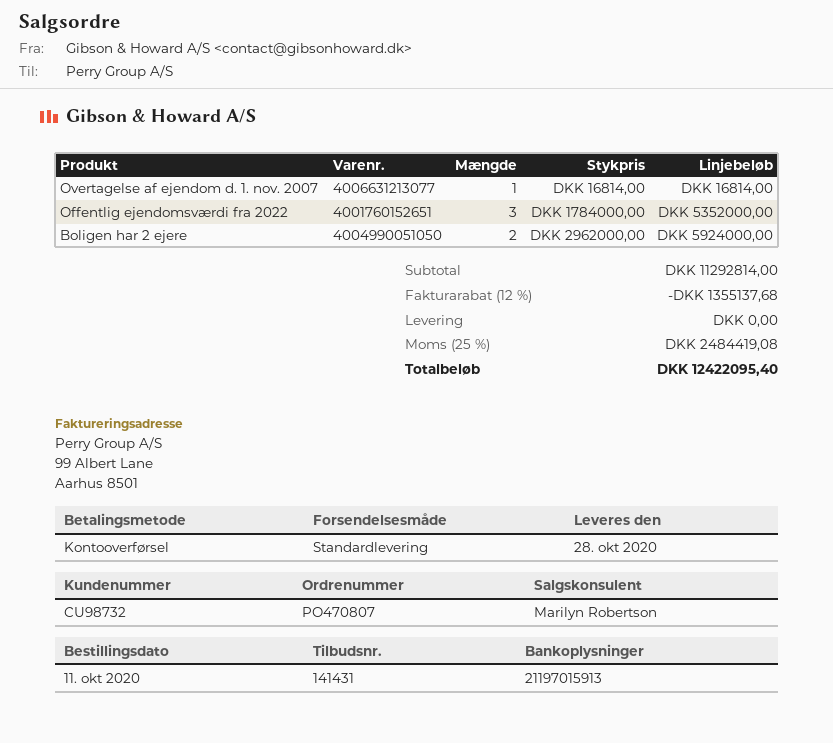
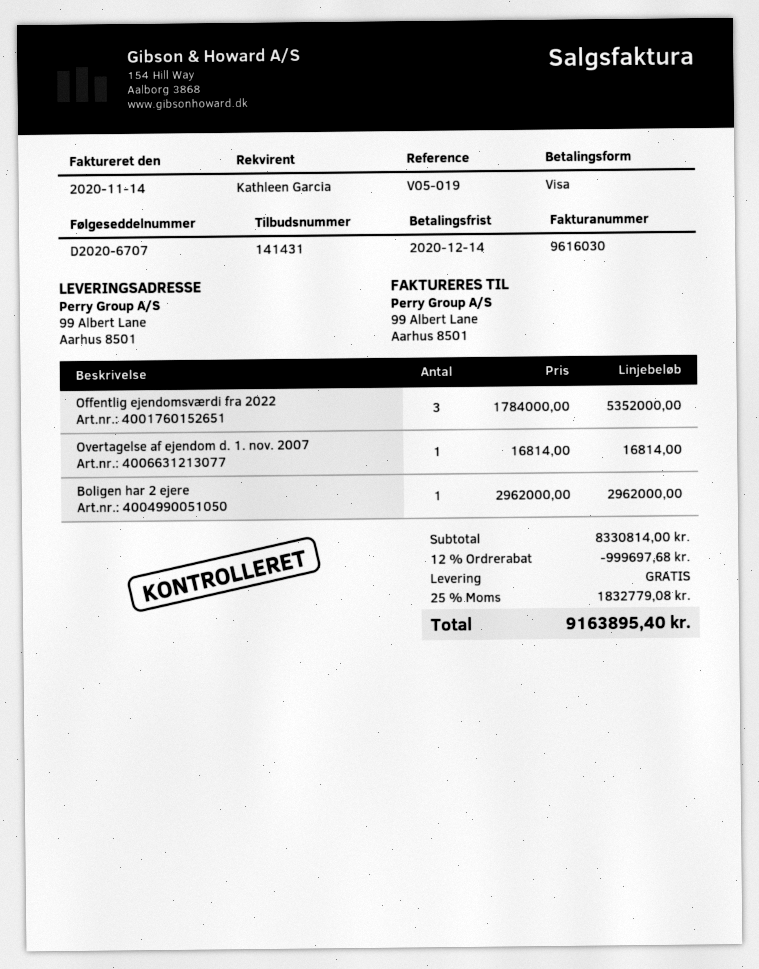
payment method: bank transfer -> Visa
Boligen har 2 ejere: 2 x 2962000.00 = 5924000.00 -> 1 x 2962000.00 = 2962000.00
subtotal: 11292814.00 -> 8330814.00
discount: 12% = 1355137.68 -> 12% = 999697.68
tax: 25% = 2484419.08 -> 25% = 1832779.08
total: 12422095.40 -> 9163895.40

